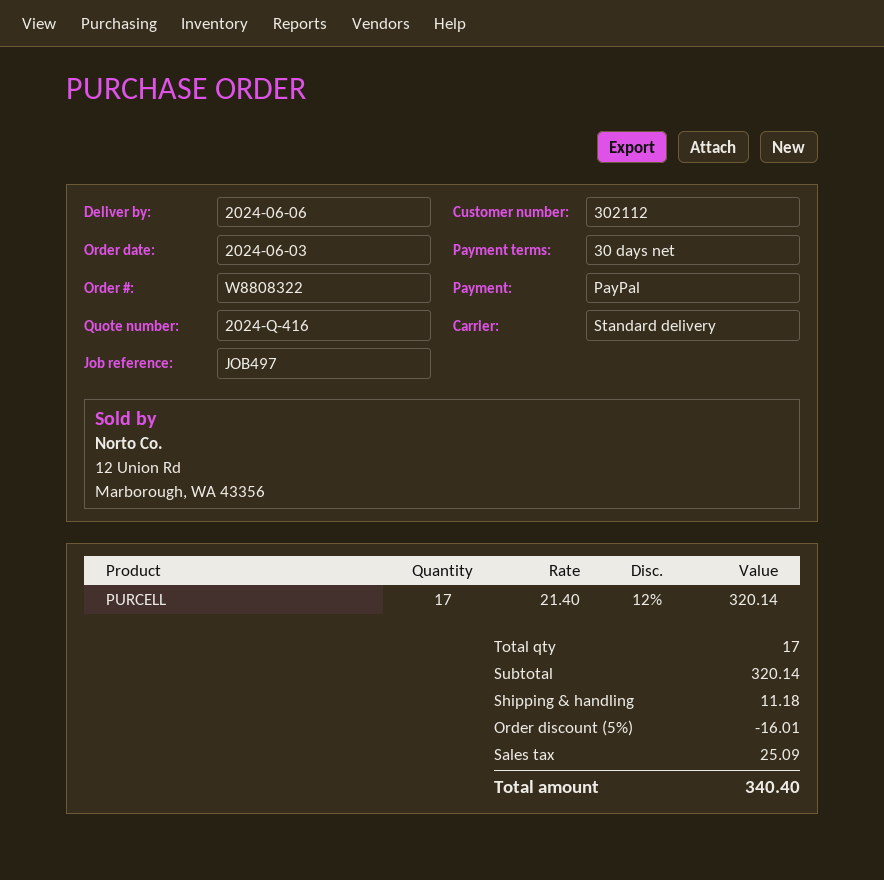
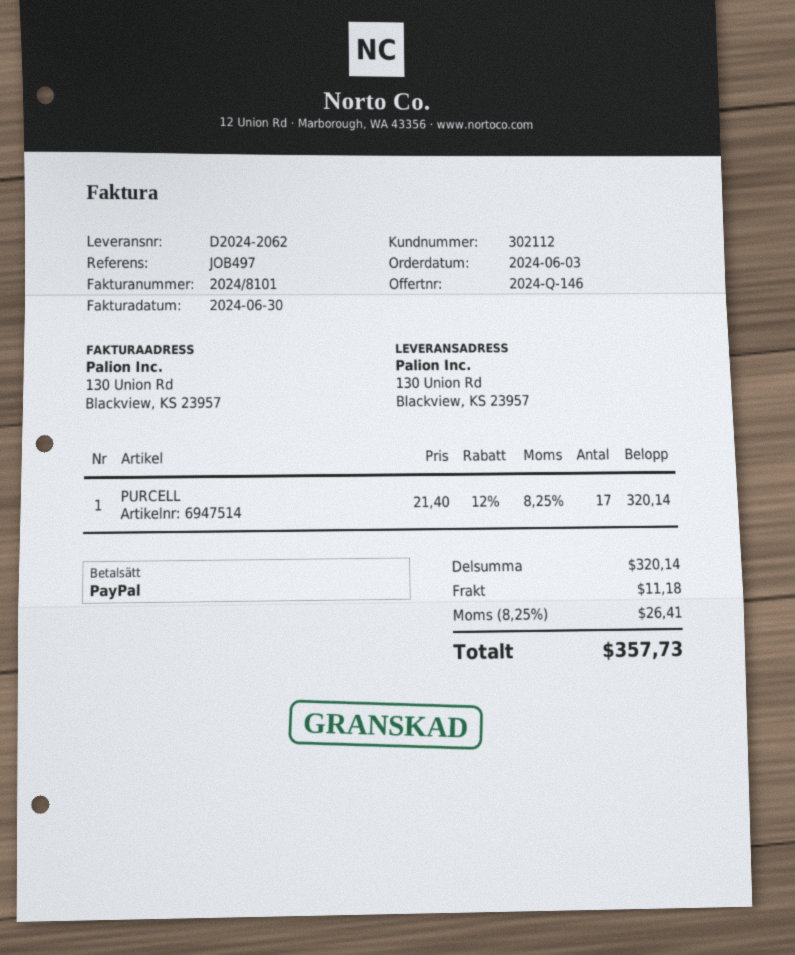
quote number: 2024-Q-416 -> 2024-Q-146
discount: 5% = 16.01 -> none
tax: 25.09 -> 26.41
total: 340.40 -> 357.73

